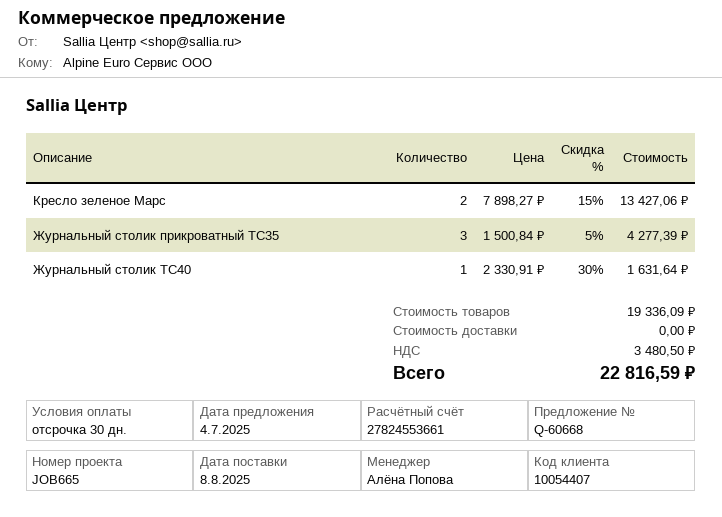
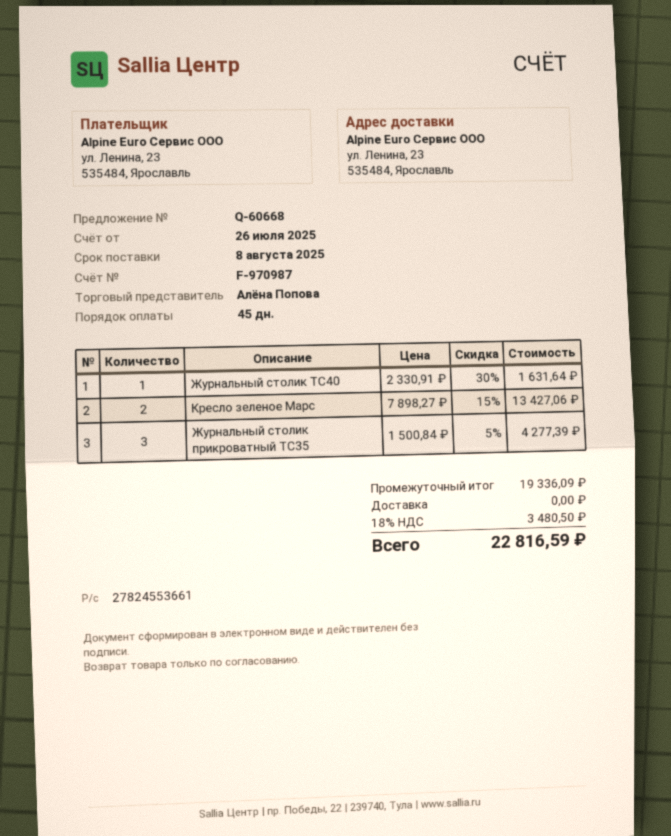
payment terms: 30 days -> 45 days

